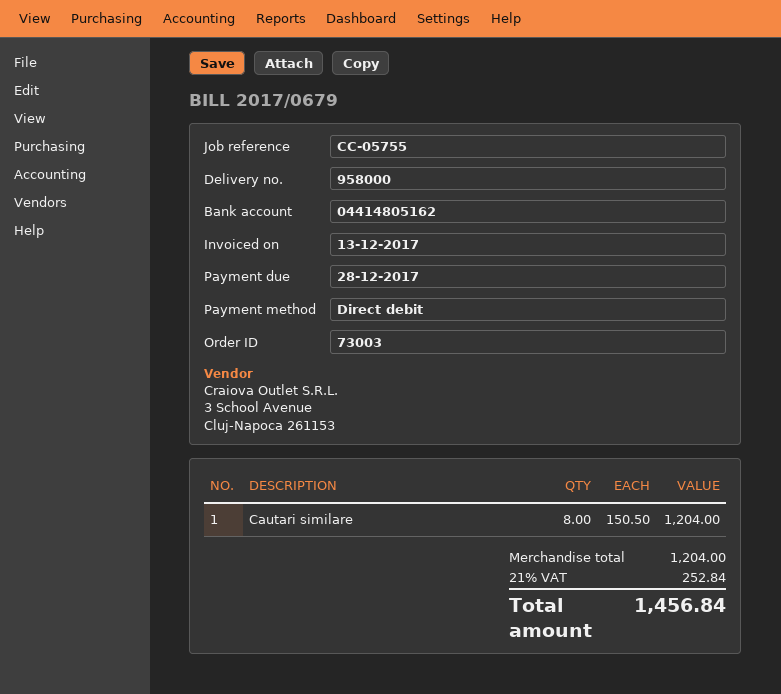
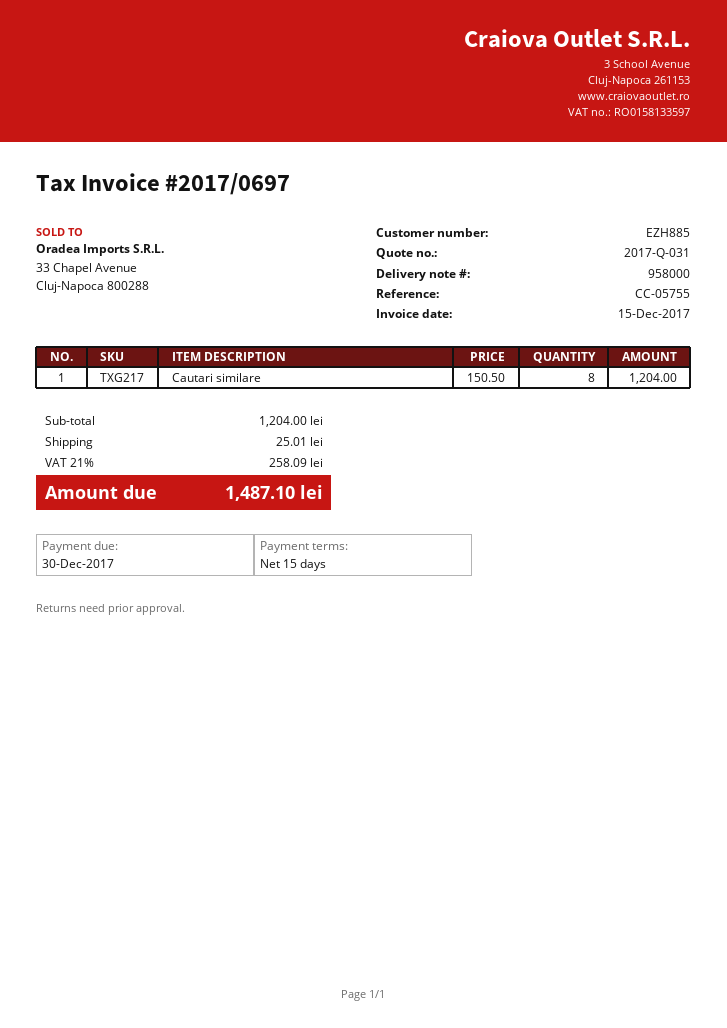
invoice number: 2017/0679 -> 2017/0697
invoice date: 2017-12-13 -> 2017-12-15
due date: 2017-12-28 -> 2017-12-30
shipping: none -> 25.01
tax: 21% = 252.84 -> 21% = 258.09
total: 1456.84 -> 1487.10

